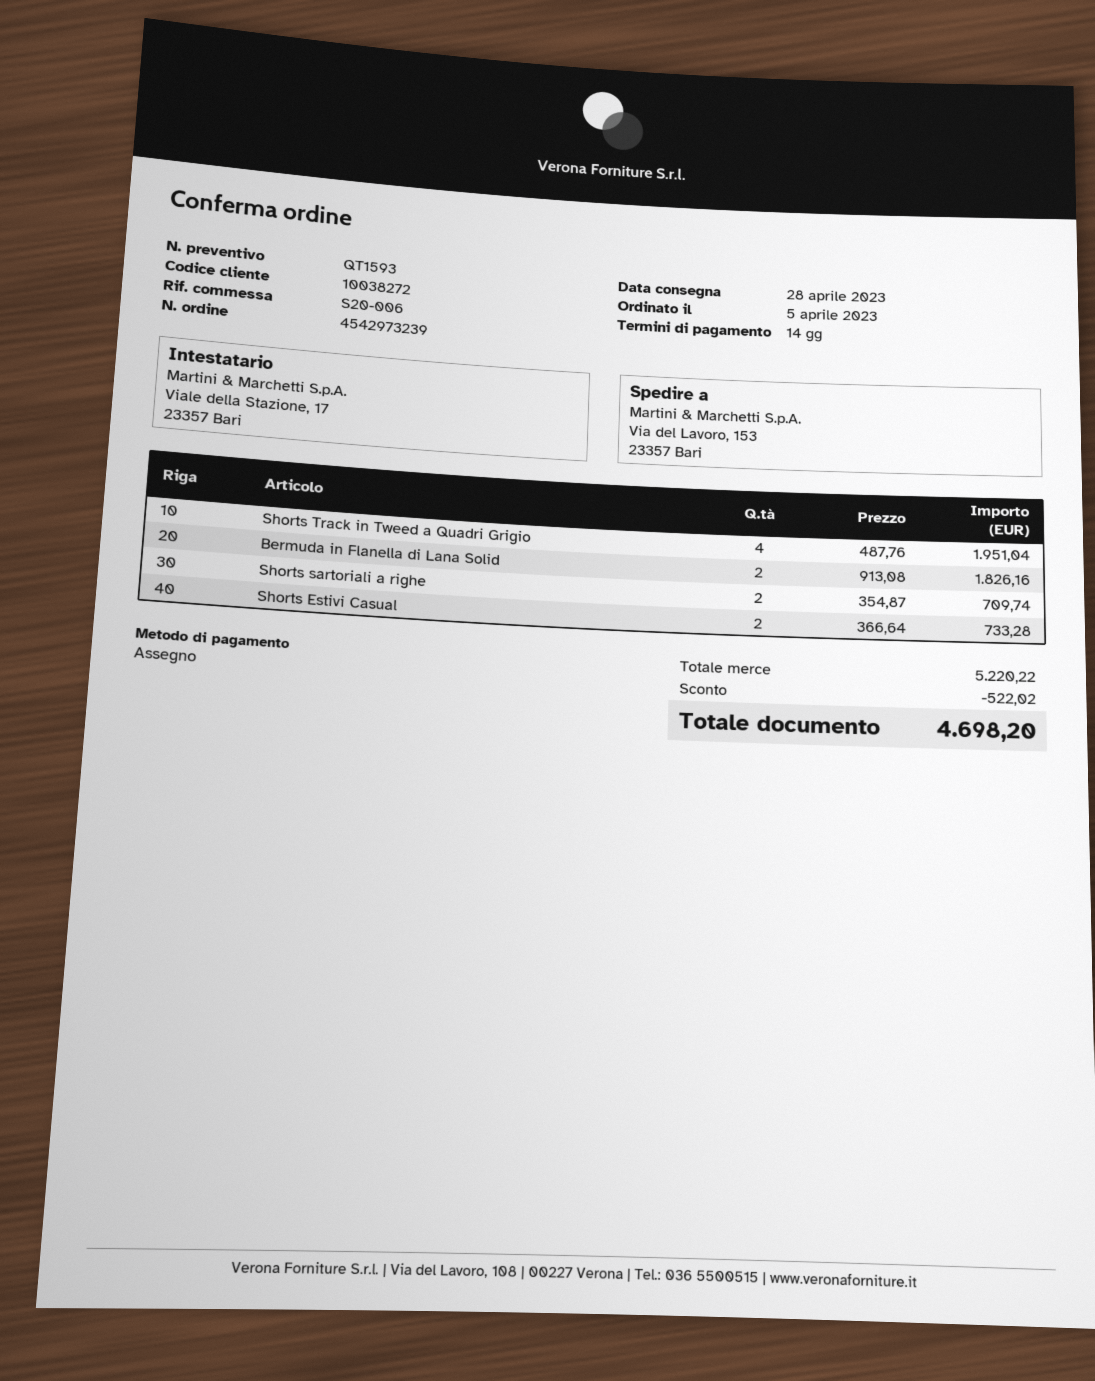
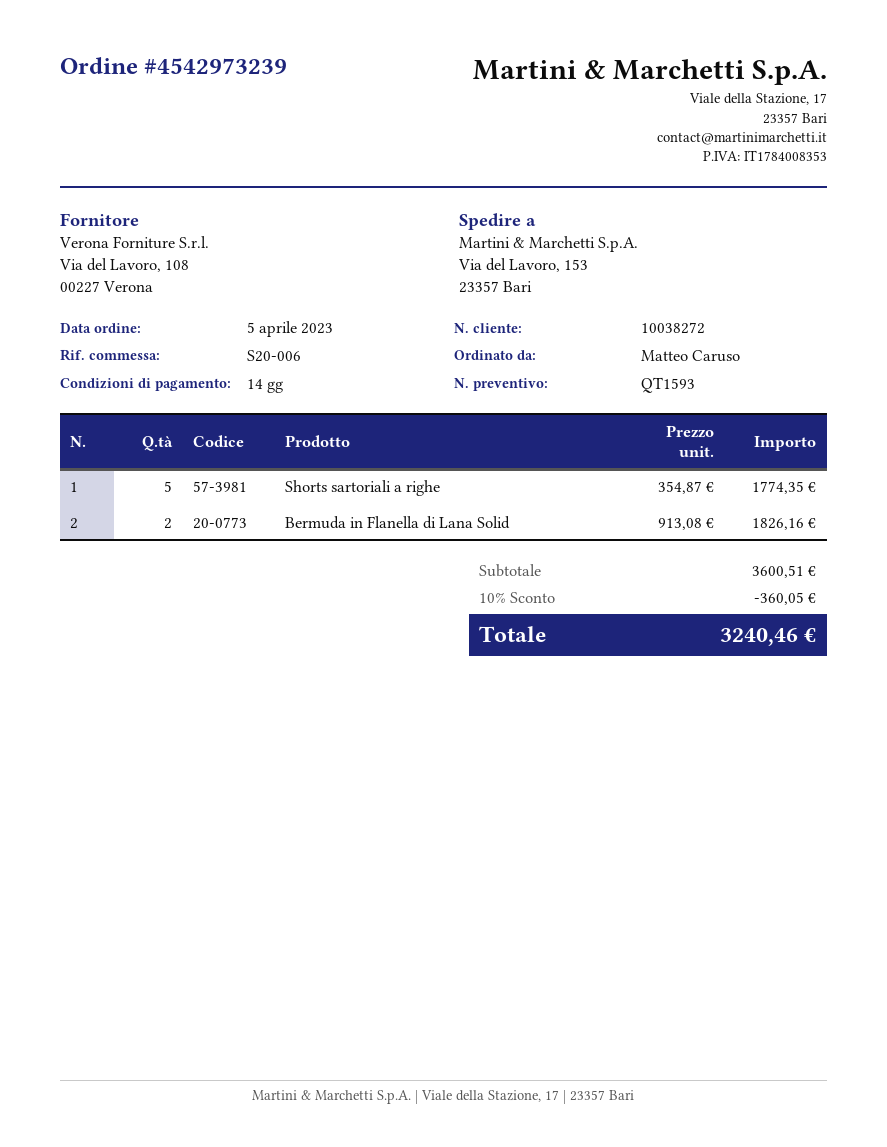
Shorts Track in Tweed a Quadri Grigio: 4 x 487.76 = 1951.04 -> none
Shorts sartoriali a righe: 2 x 354.87 = 709.74 -> 5 x 354.87 = 1774.35
Shorts Estivi Casual: 2 x 366.64 = 733.28 -> none
subtotal: 5220.22 -> 3600.51
discount: 522.02 -> 360.05
total: 4698.20 -> 3240.46

